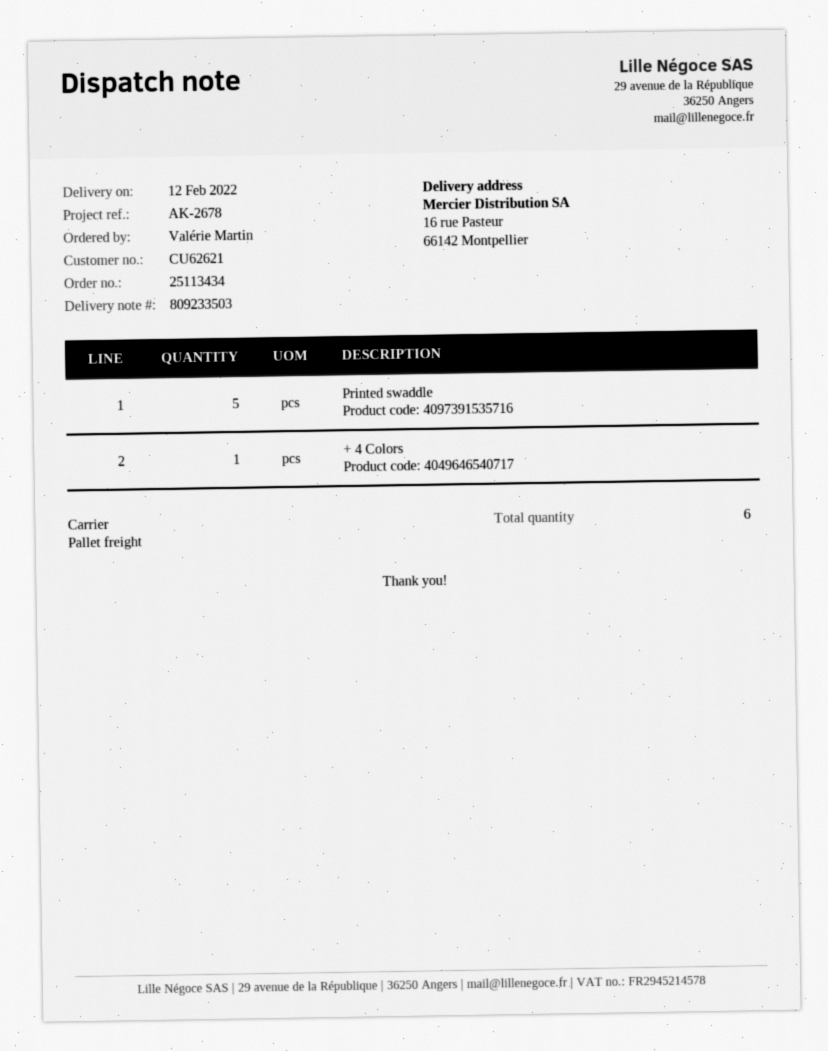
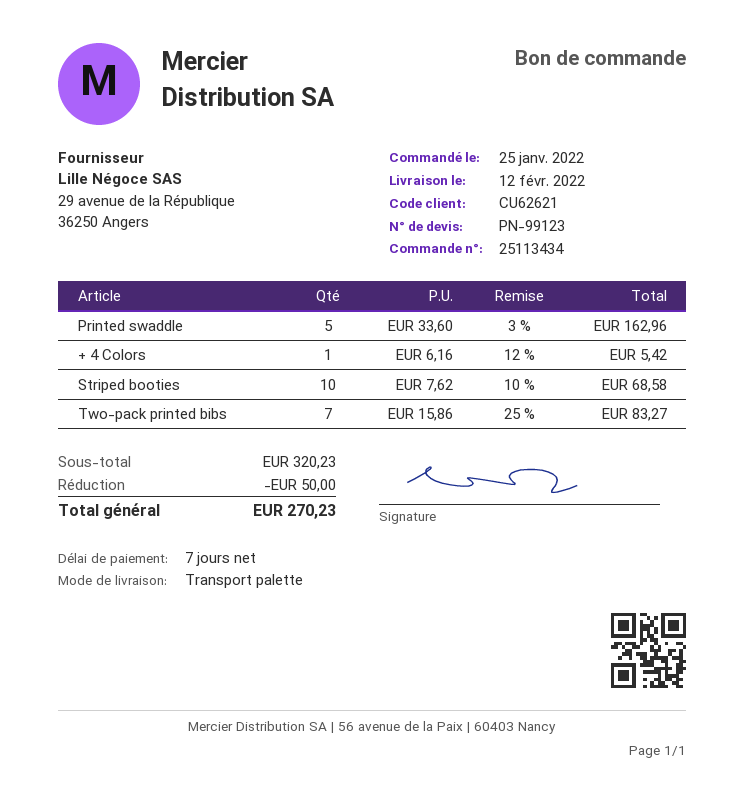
Striped booties: none -> 10
Two-pack printed bibs: none -> 7

